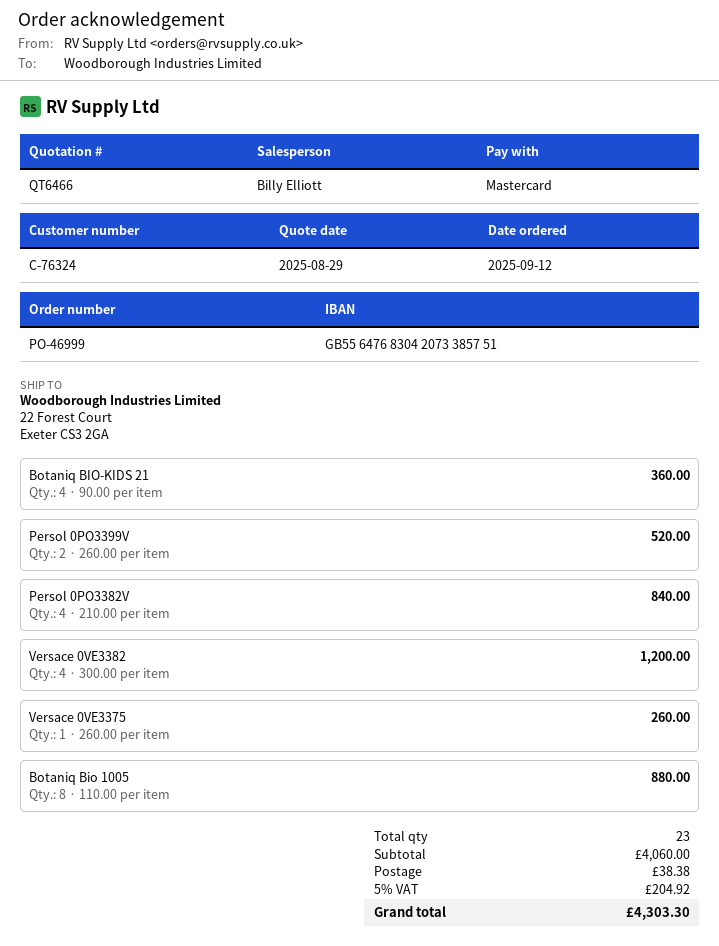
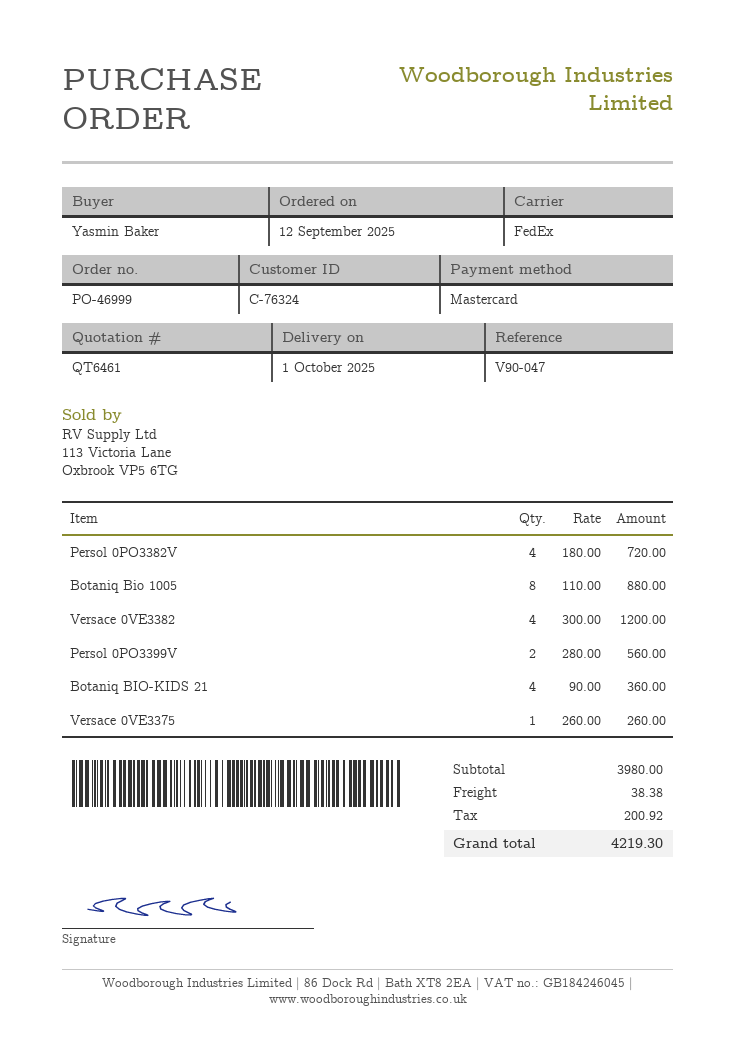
quote number: QT6466 -> QT6461
Persol 0PO3399V: 2 x 260.00 = 520.00 -> 2 x 280.00 = 560.00
Persol 0PO3382V: 4 x 210.00 = 840.00 -> 4 x 180.00 = 720.00
subtotal: 4060.00 -> 3980.00
tax: 204.92 -> 200.92
total: 4303.30 -> 4219.30

